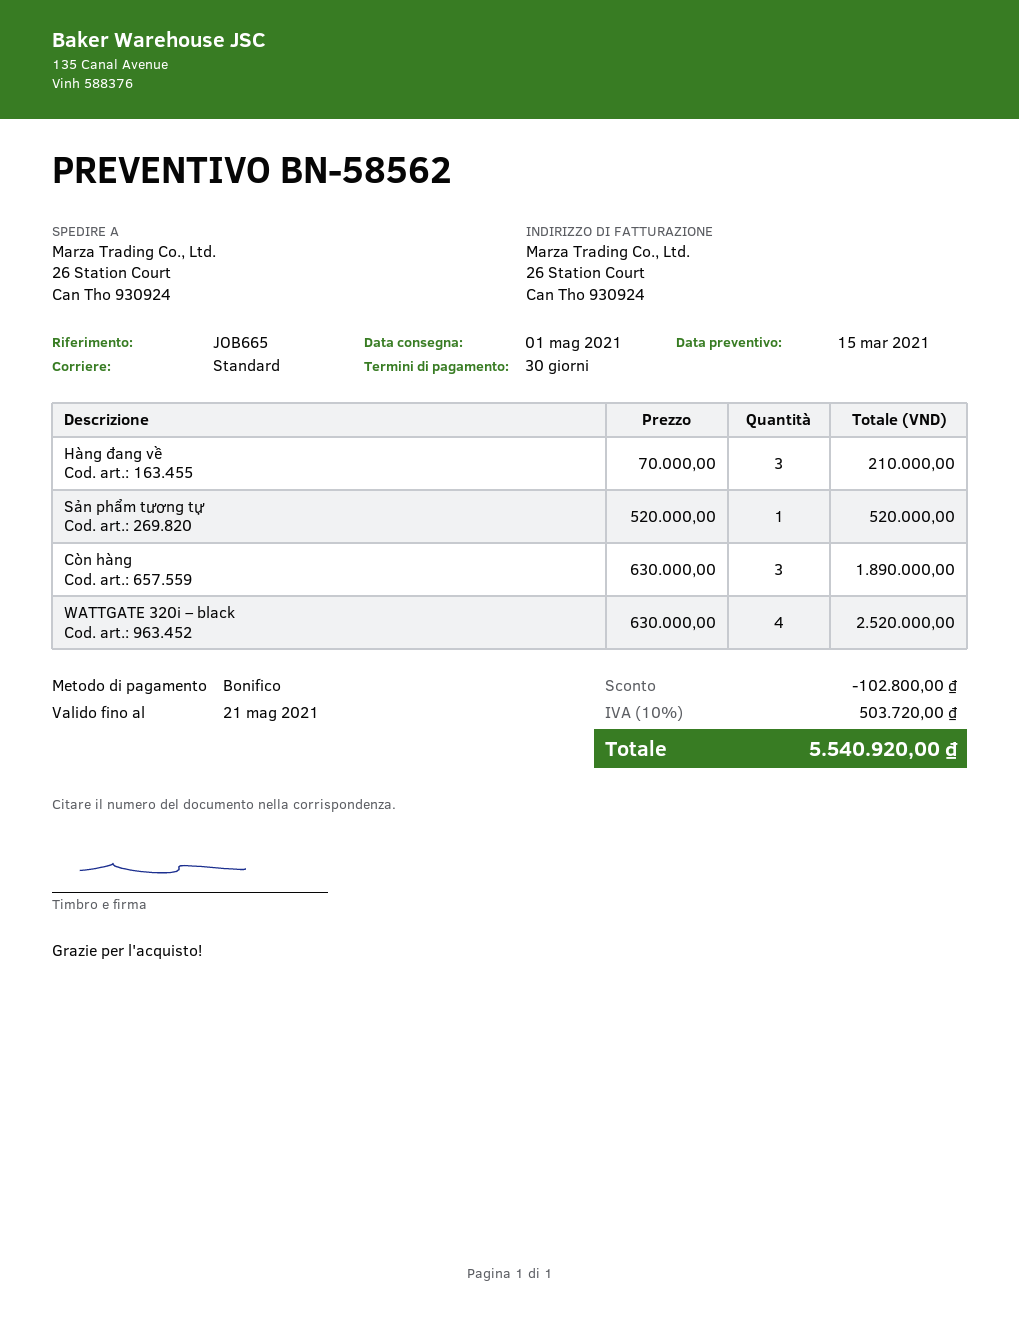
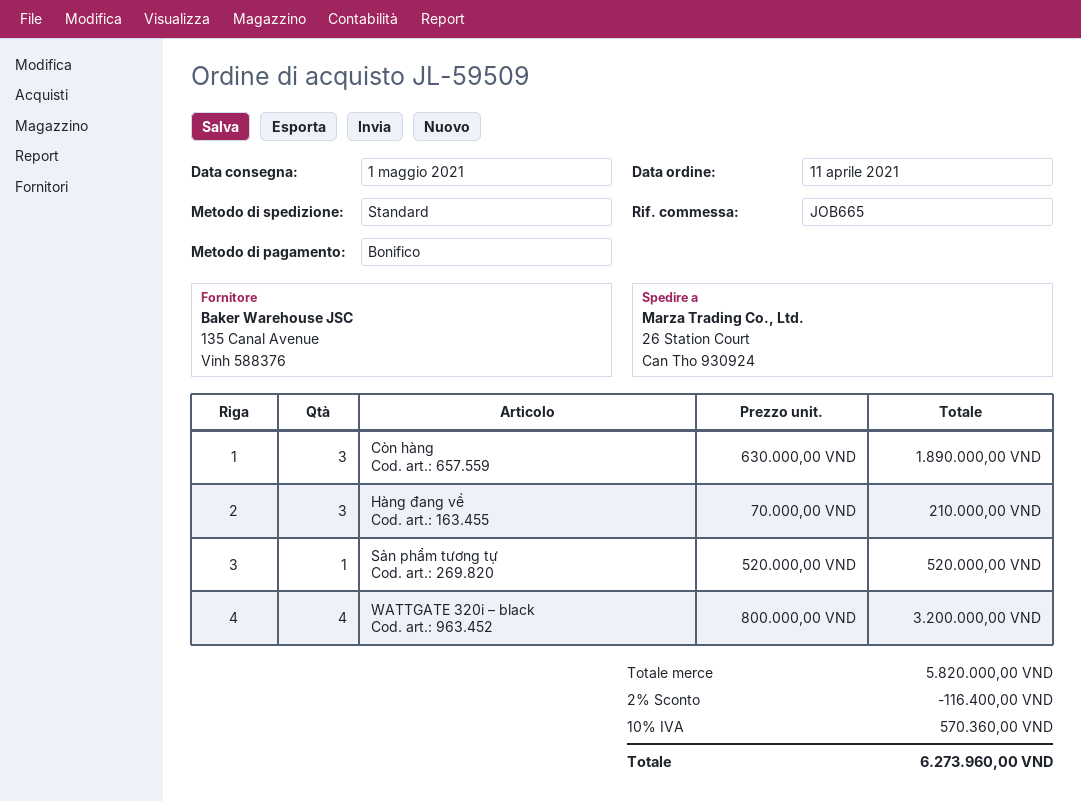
WATTGATE 320i – black: 4 x 630000.00 = 2520000.00 -> 4 x 800000.00 = 3200000.00
discount: 102800.00 -> 116400.00
tax: 10% = 503720.00 -> 10% = 570360.00
total: 5540920.00 -> 6273960.00

